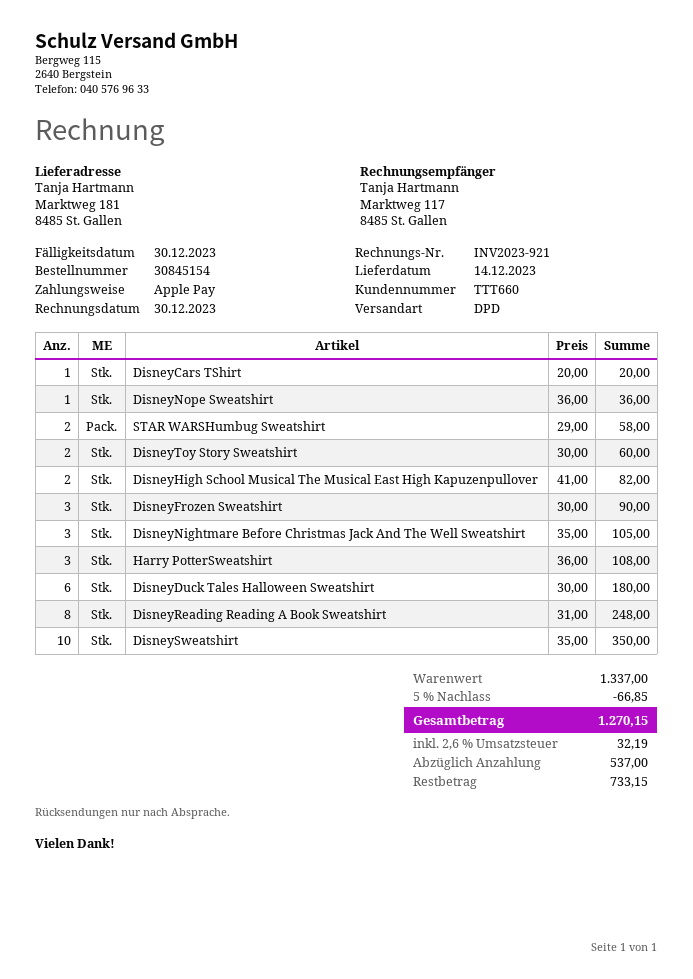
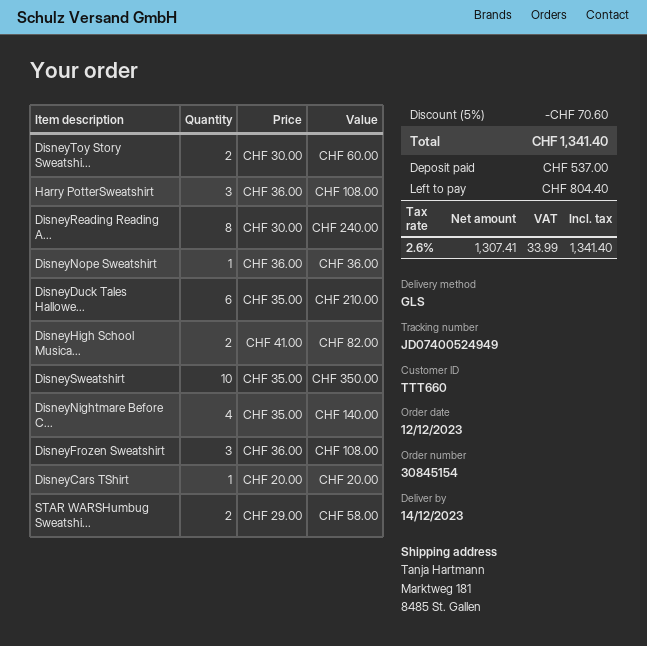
shipping method: DPD -> GLS
DisneyFrozen Sweatshirt: 3 x 30.00 = 90.00 -> 3 x 36.00 = 108.00
DisneyNightmare Before Christmas Jack And The Well Sweatshirt: 3 x 35.00 = 105.00 -> 4 x 35.00 = 140.00
DisneyDuck Tales Halloween Sweatshirt: 6 x 30.00 = 180.00 -> 6 x 35.00 = 210.00
DisneyReading Reading A Book Sweatshirt: 8 x 31.00 = 248.00 -> 8 x 30.00 = 240.00
discount: 5% = 66.85 -> 5% = 70.60
tax: 2.6% = 32.19 -> 2.6% = 33.99
total: 1270.15 -> 1341.40
balance: 733.15 -> 804.40

